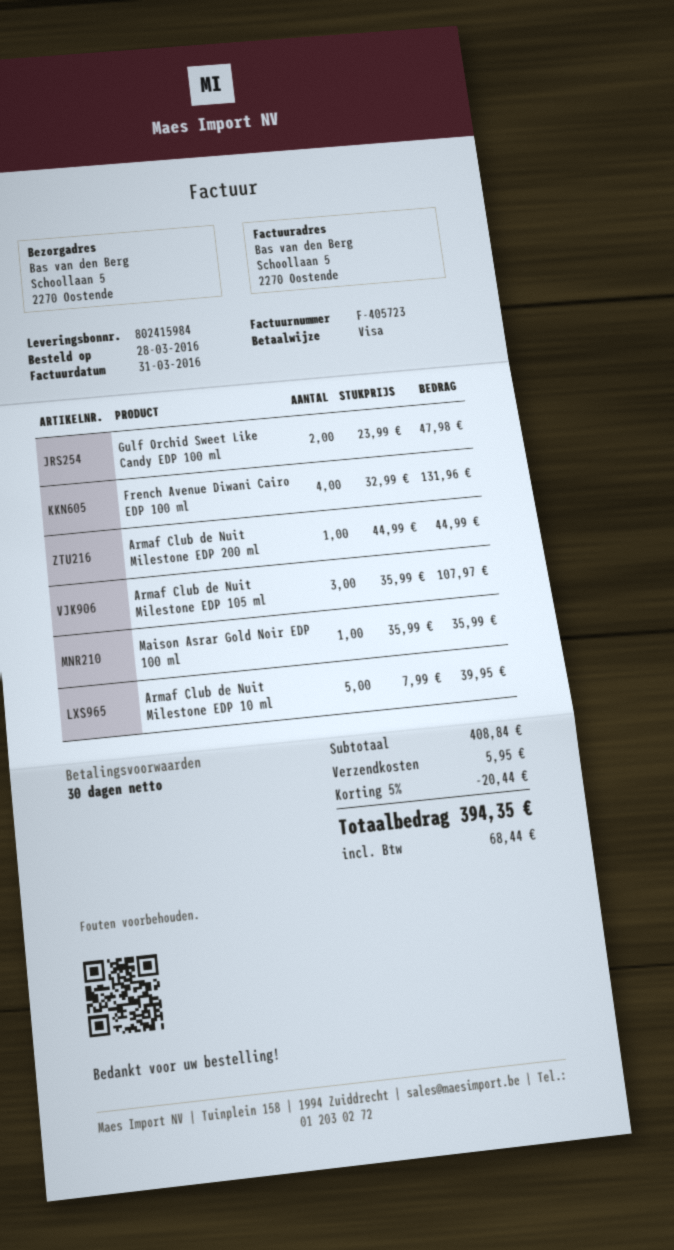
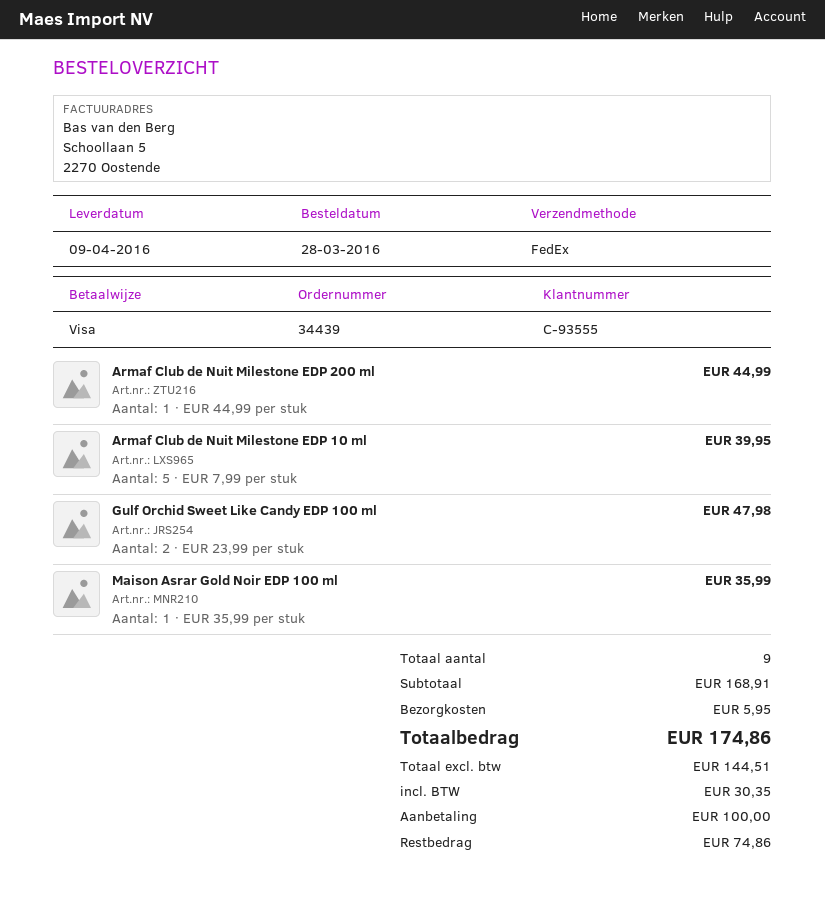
French Avenue Diwani Cairo EDP 100 ml: 4 x 32.99 = 131.96 -> none
Armaf Club de Nuit Milestone EDP 105 ml: 3 x 35.99 = 107.97 -> none
subtotal: 408.84 -> 168.91
discount: 5% = 20.44 -> none
tax: 68.44 -> 30.35
total: 394.35 -> 174.86

